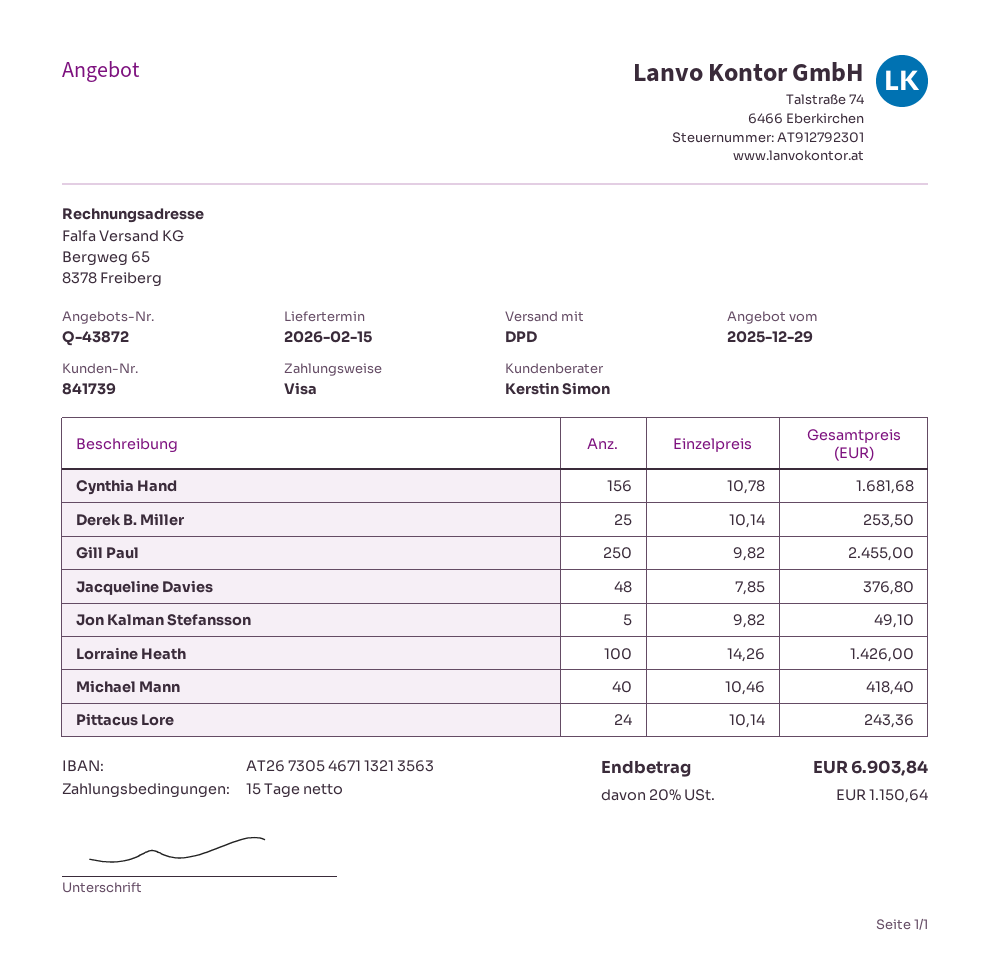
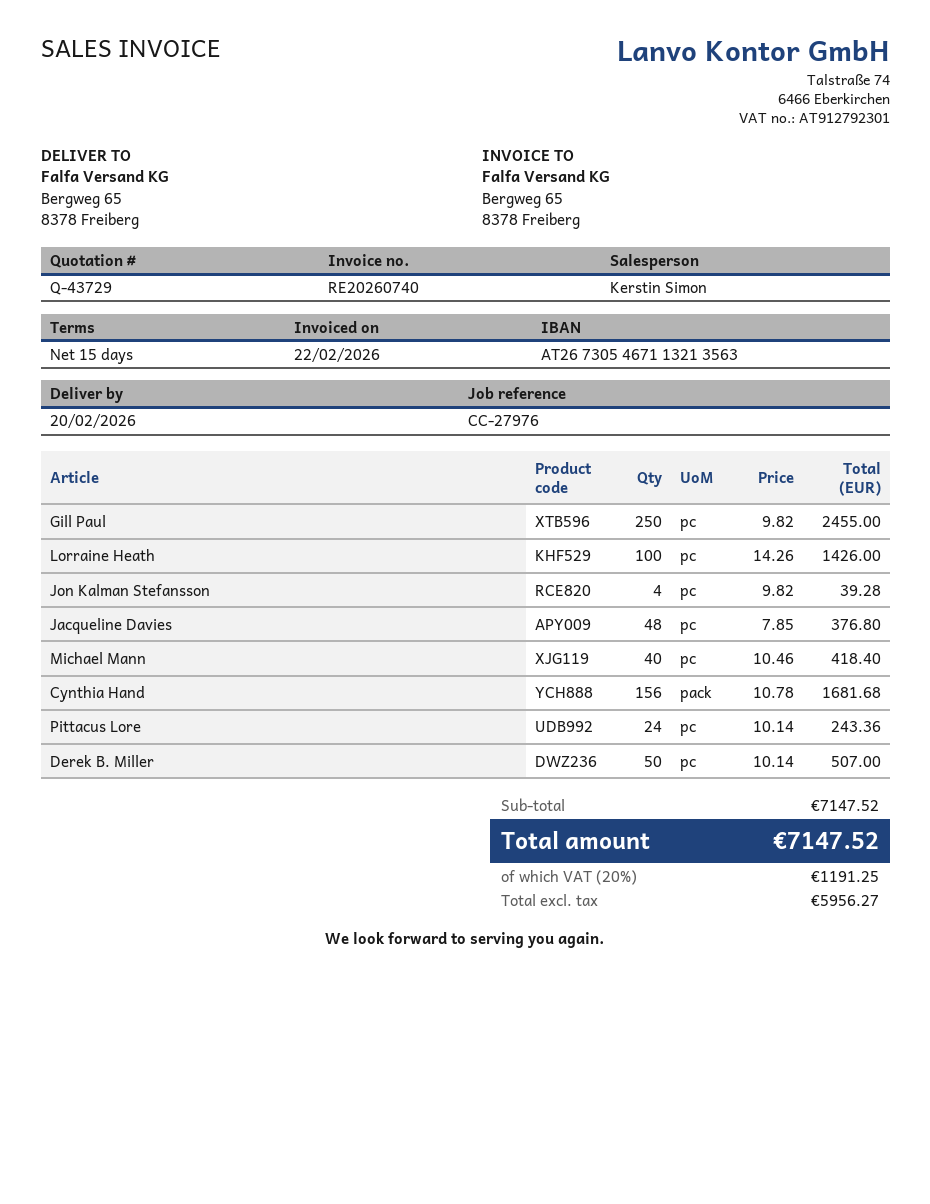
quote number: Q-43872 -> Q-43729
delivery date: 2026-02-15 -> 2026-02-20
Derek B. Miller: 25 x 10.14 = 253.50 -> 50 x 10.14 = 507.00
Jon Kalman Stefansson: 5 x 9.82 = 49.10 -> 4 x 9.82 = 39.28
tax: 20% = 1150.64 -> 20% = 1191.25
total: 6903.84 -> 7147.52

